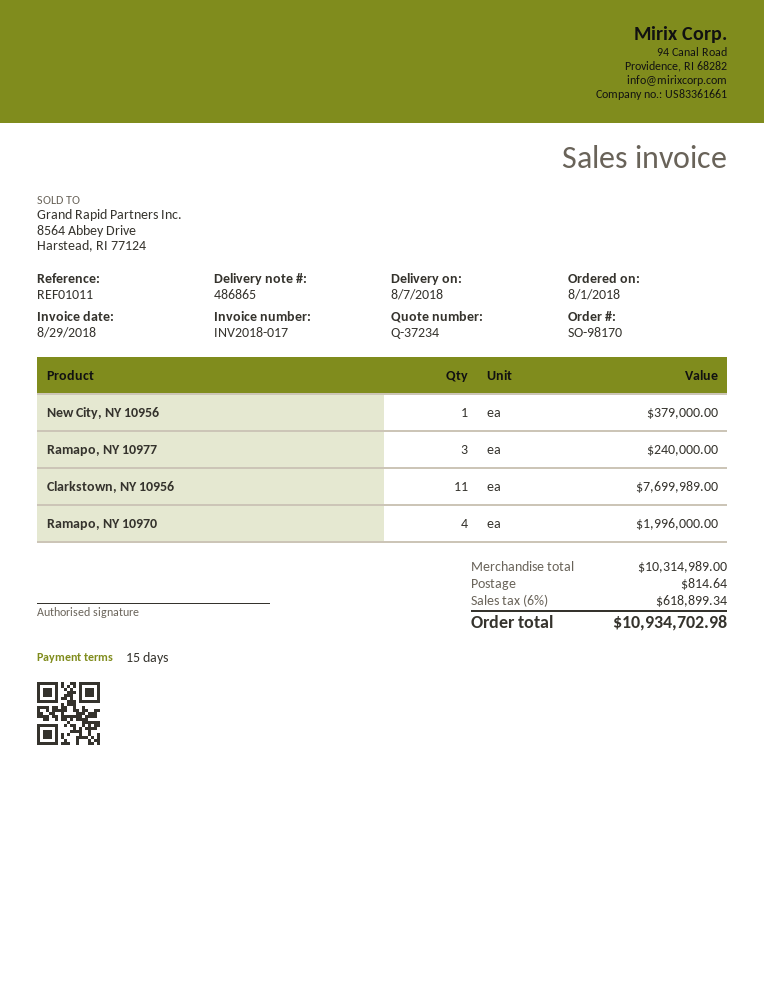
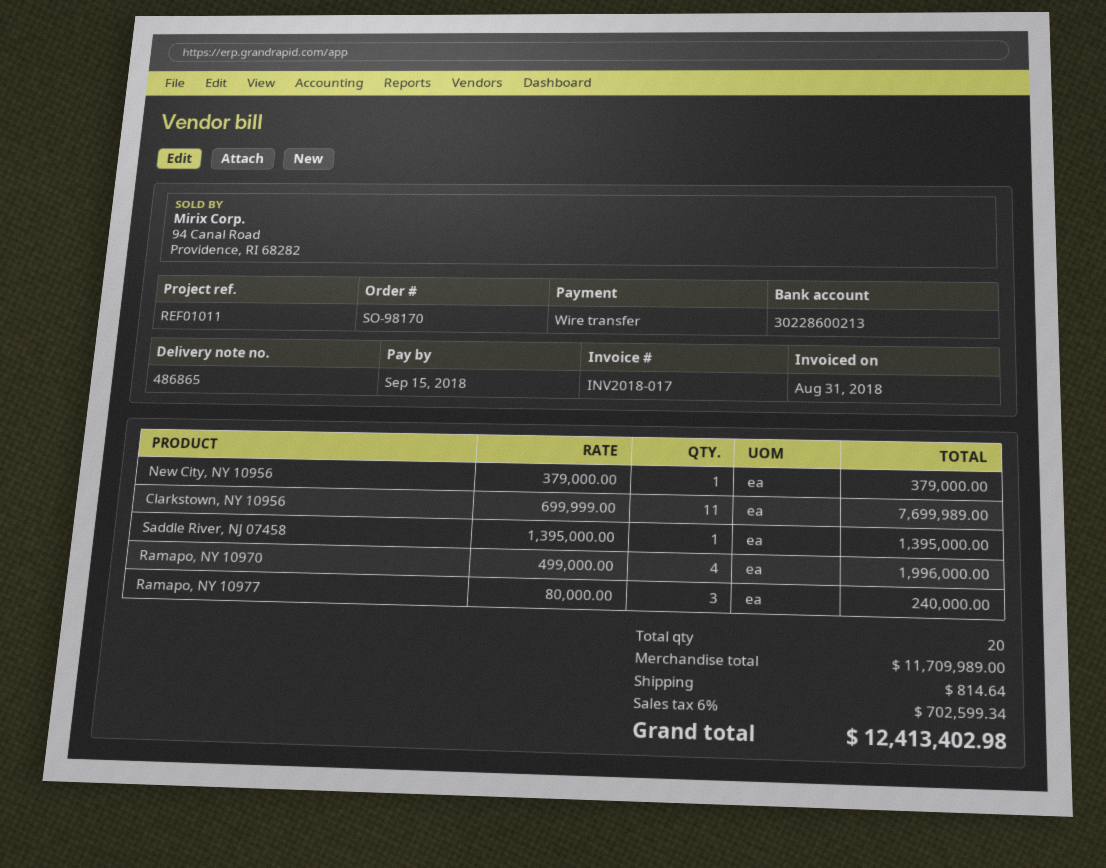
invoice date: 2018-08-29 -> 2018-08-31
Saddle River, NJ 07458: none -> 1 for 1395000.00
subtotal: 10314989.00 -> 11709989.00
tax: 6% = 618899.34 -> 6% = 702599.34
total: 10934702.98 -> 12413402.98

